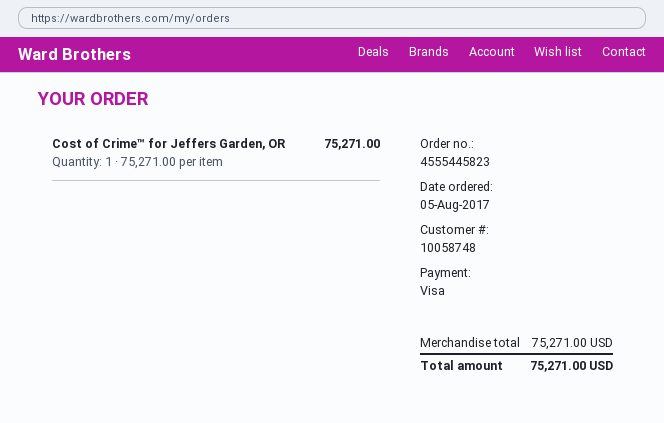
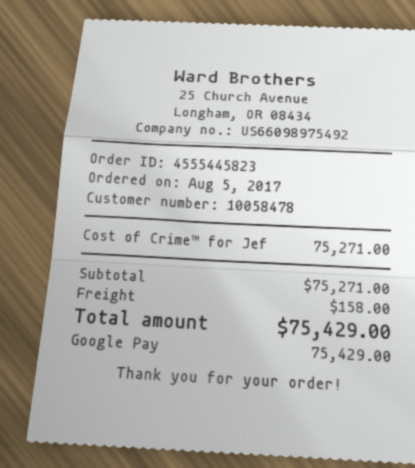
customer number: 10058748 -> 10058478
payment method: Visa -> Google Pay
shipping: none -> 158.00
total: 75271.00 -> 75429.00

